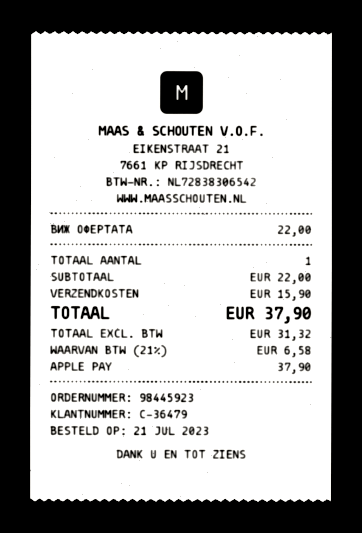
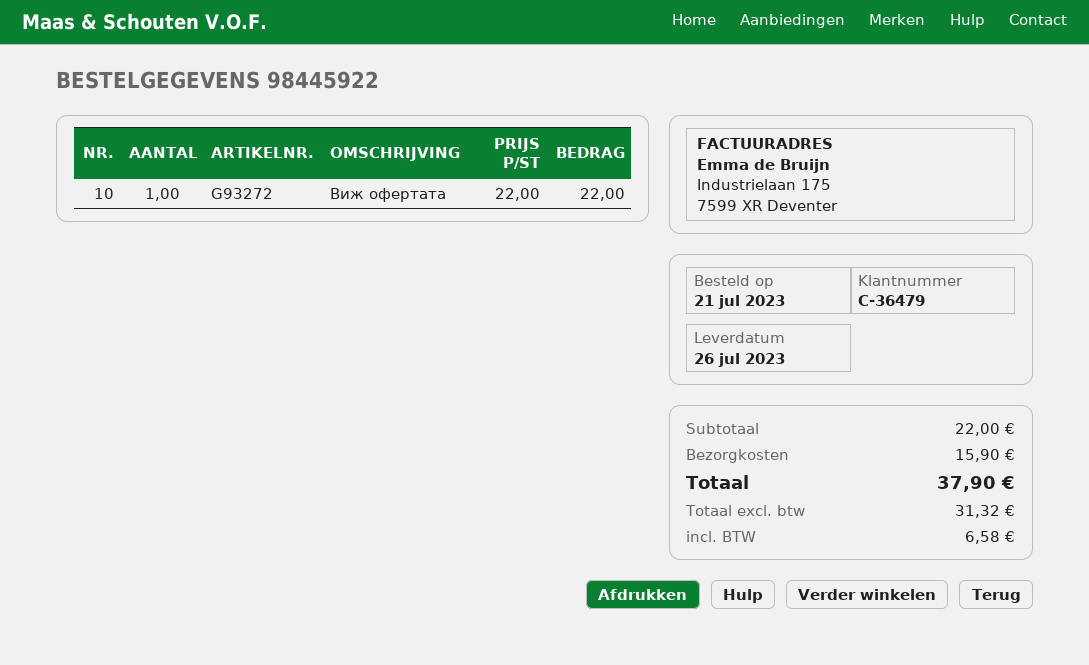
order number: 98445923 -> 98445922

